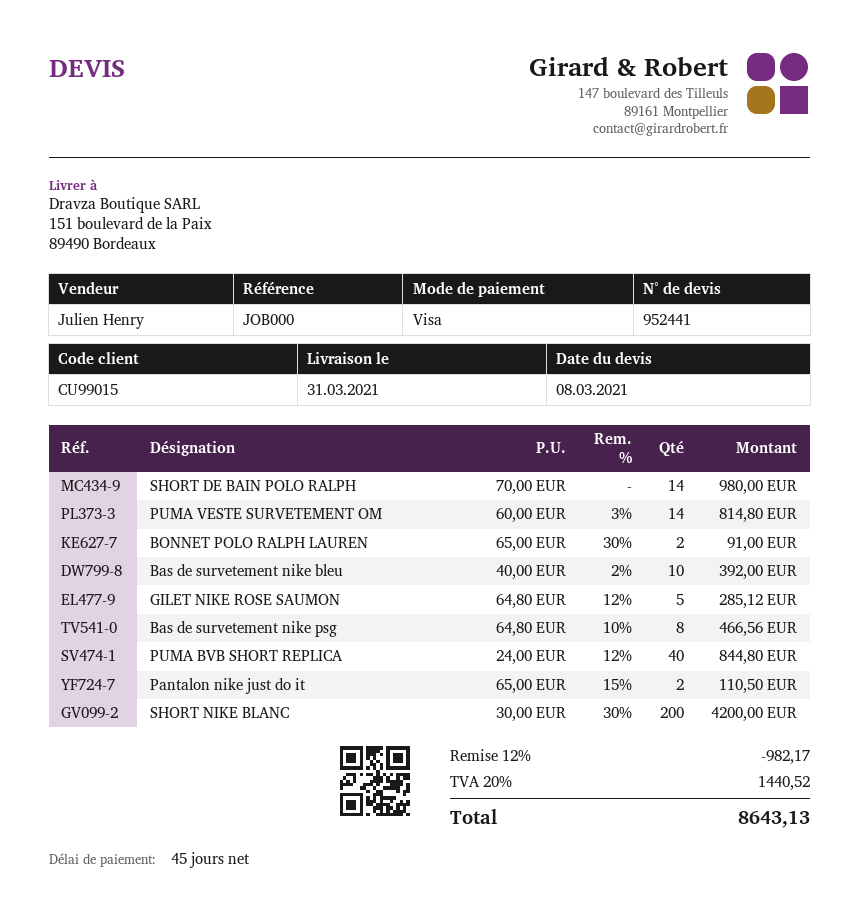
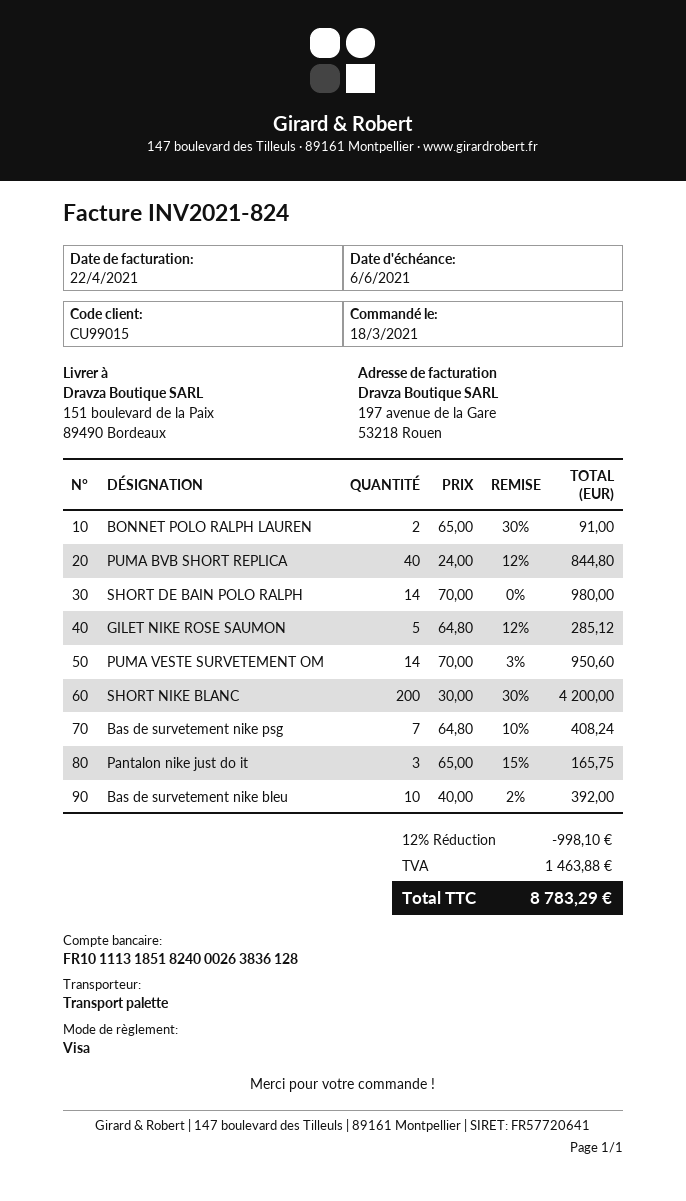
PUMA VESTE SURVETEMENT OM: 14 x 60.00 - 3% = 814.80 -> 14 x 70.00 - 3% = 950.60
Bas de survetement nike psg: 8 x 64.80 - 10% = 466.56 -> 7 x 64.80 - 10% = 408.24
Pantalon nike just do it: 2 x 65.00 - 15% = 110.50 -> 3 x 65.00 - 15% = 165.75
discount: 12% = 982.17 -> 12% = 998.10
tax: 1440.52 -> 1463.88
total: 8643.13 -> 8783.29

